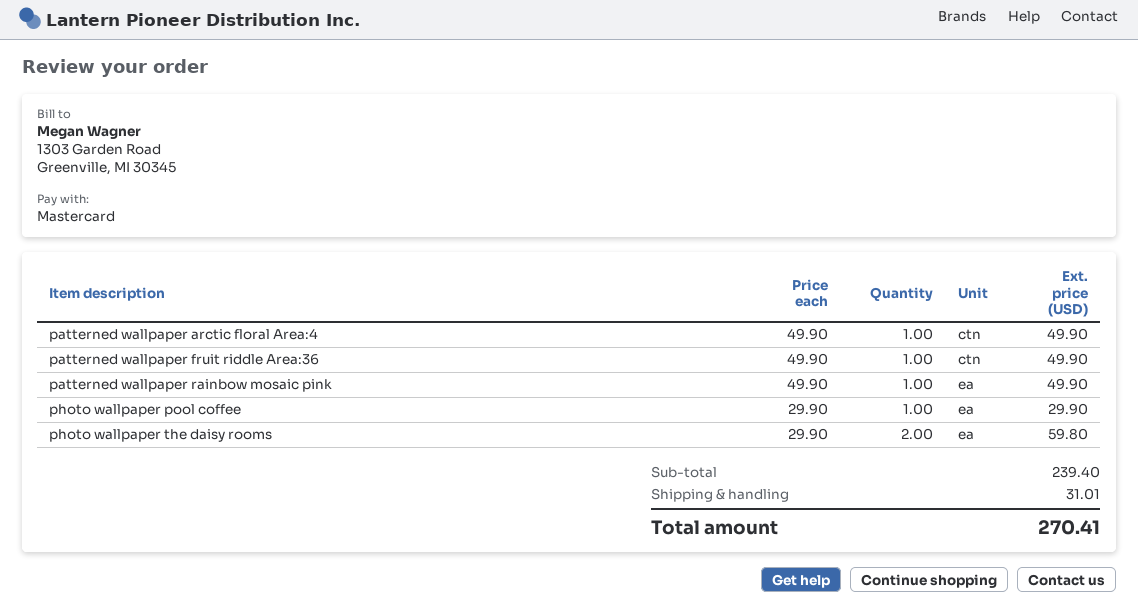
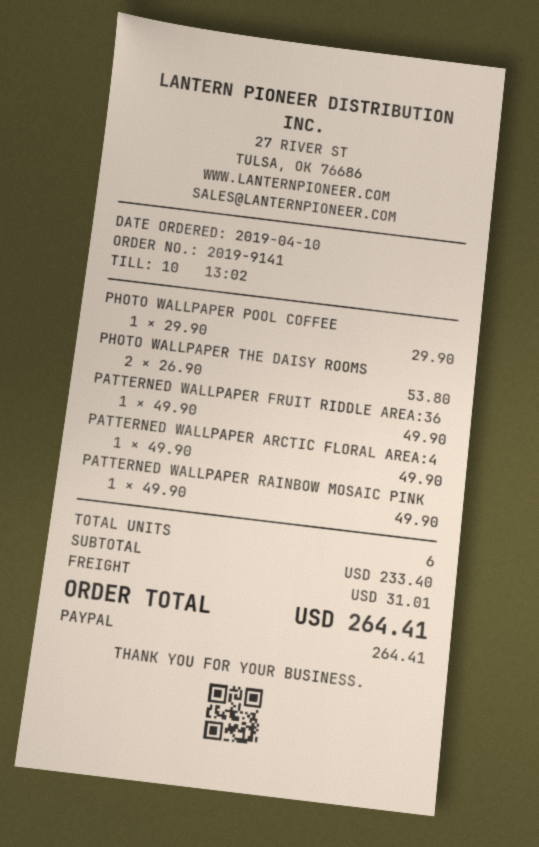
payment method: Mastercard -> PayPal
photo wallpaper the daisy rooms: 2 x 29.90 = 59.80 -> 2 x 26.90 = 53.80
subtotal: 239.40 -> 233.40
total: 270.41 -> 264.41

